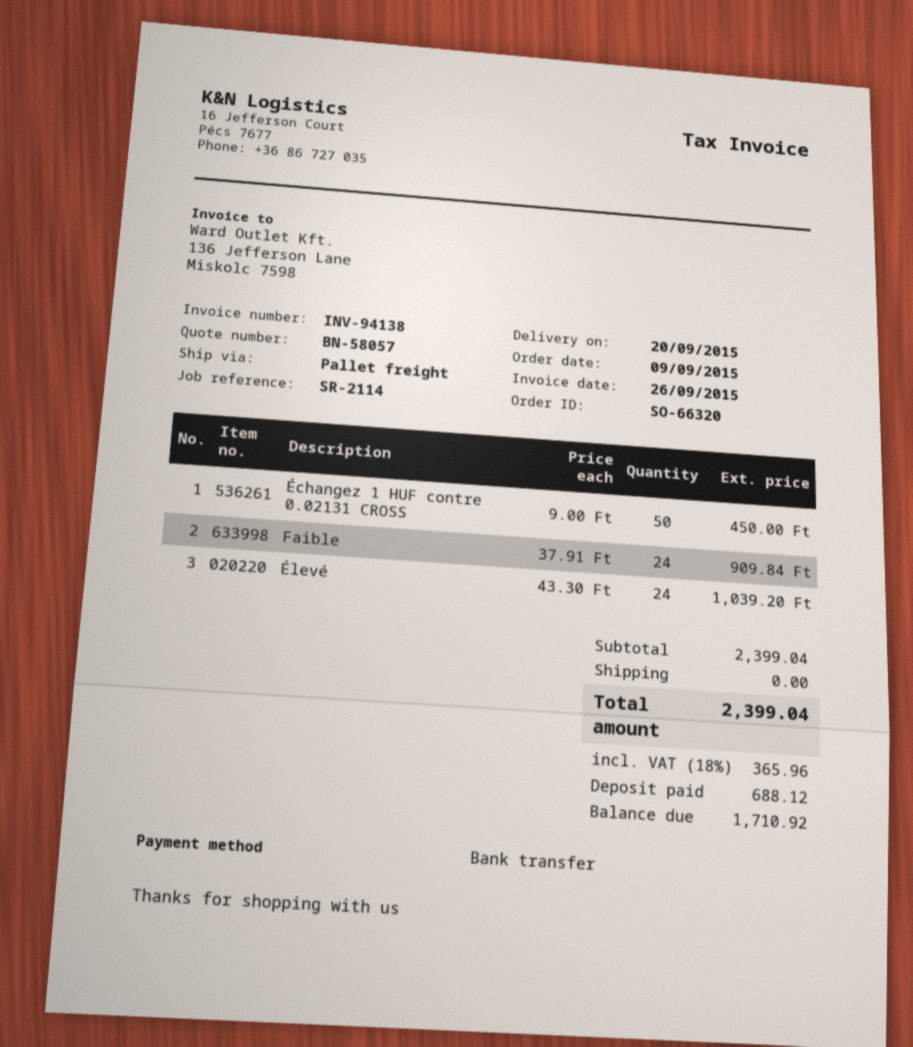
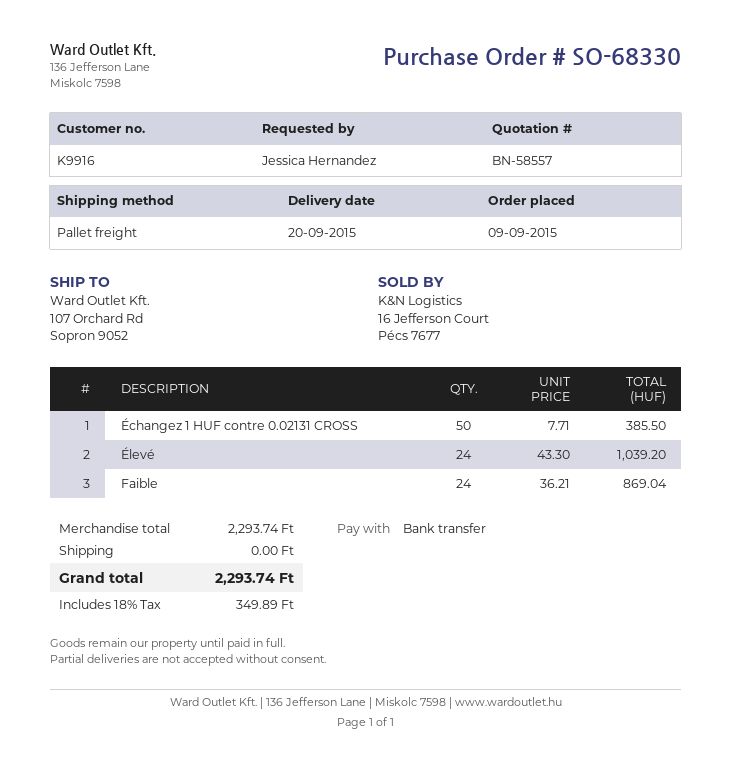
quote number: BN-58057 -> BN-58557
order number: SO-66320 -> SO-68330
Échangez 1 HUF contre 0.02131 CROSS: 50 x 9.00 = 450.00 -> 50 x 7.71 = 385.50
Faible: 24 x 37.91 = 909.84 -> 24 x 36.21 = 869.04
subtotal: 2399.04 -> 2293.74
tax: 18% = 365.96 -> 18% = 349.89
total: 2399.04 -> 2293.74

